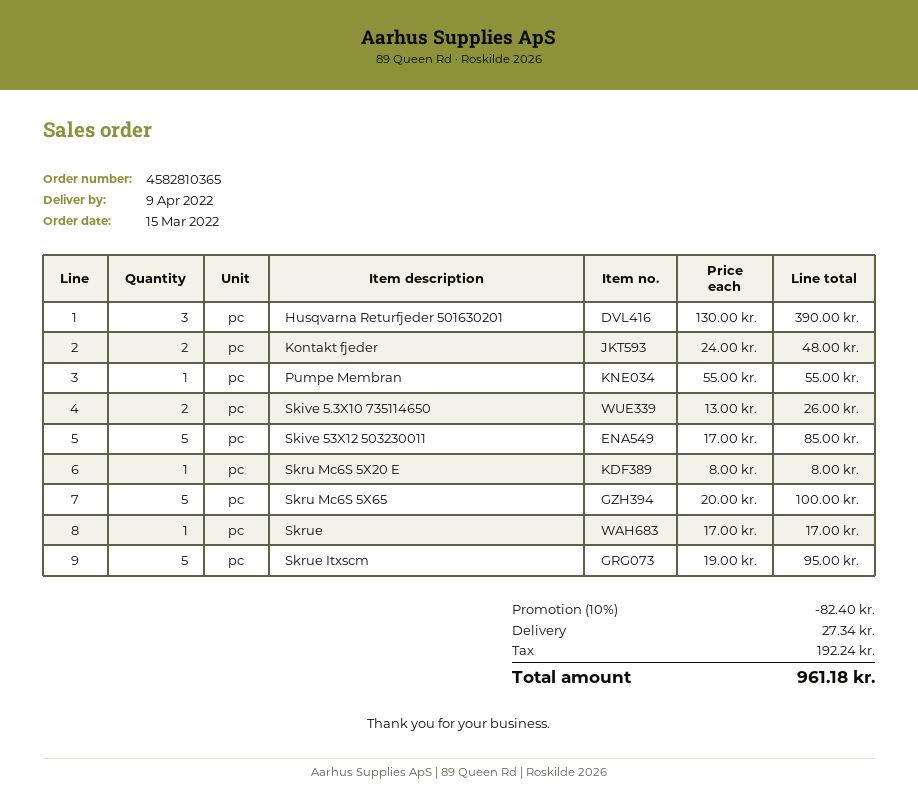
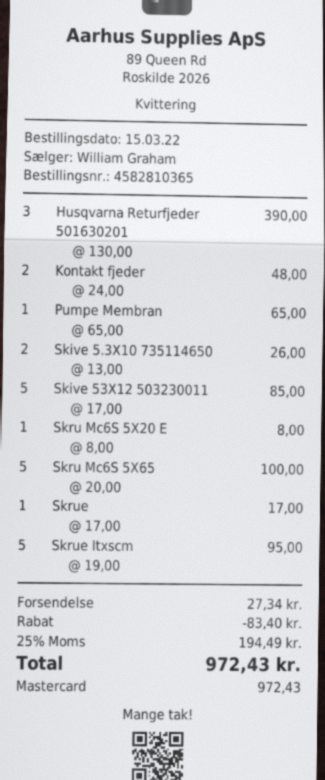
Pumpe Membran: 1 x 55.00 = 55.00 -> 1 x 65.00 = 65.00
discount: 82.40 -> 83.40
tax: 192.24 -> 194.49
total: 961.18 -> 972.43

